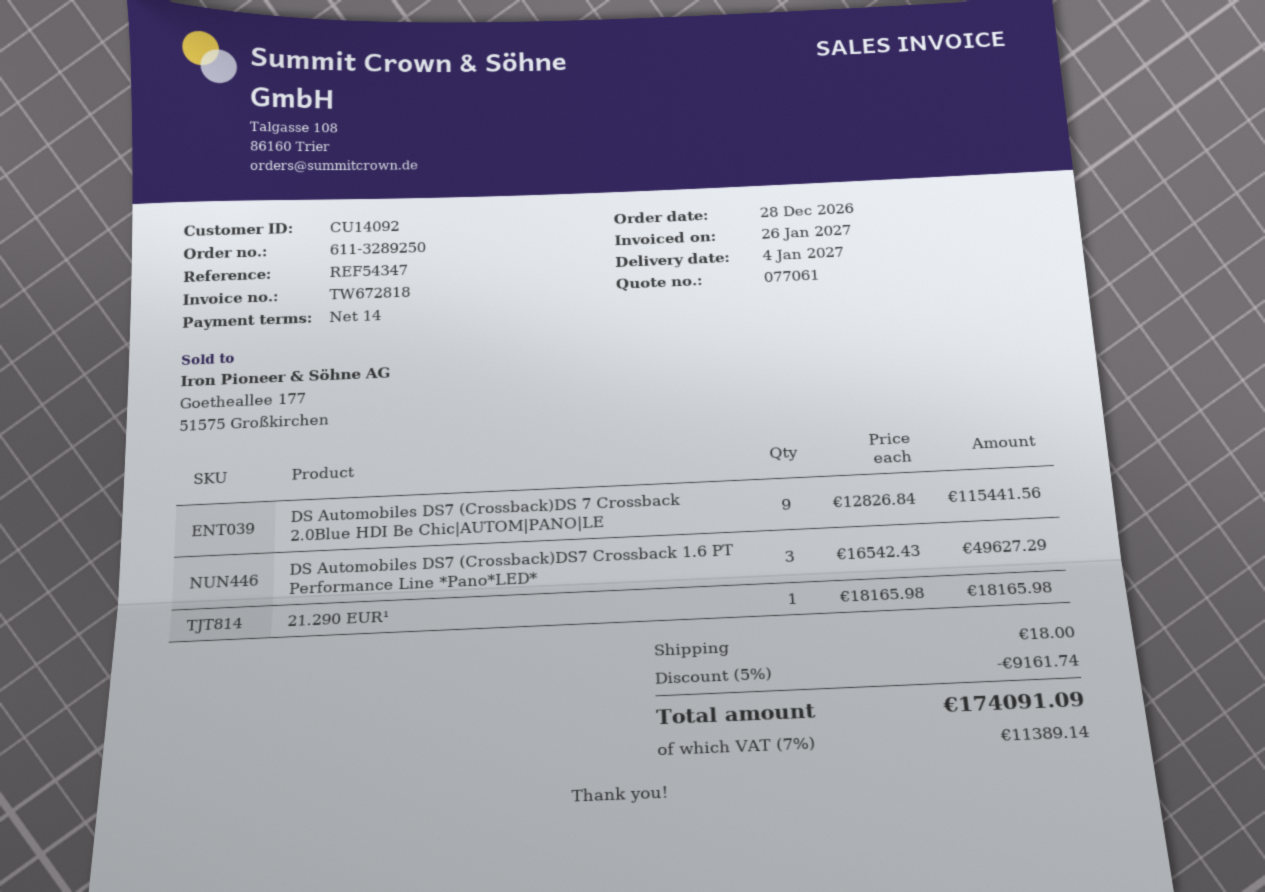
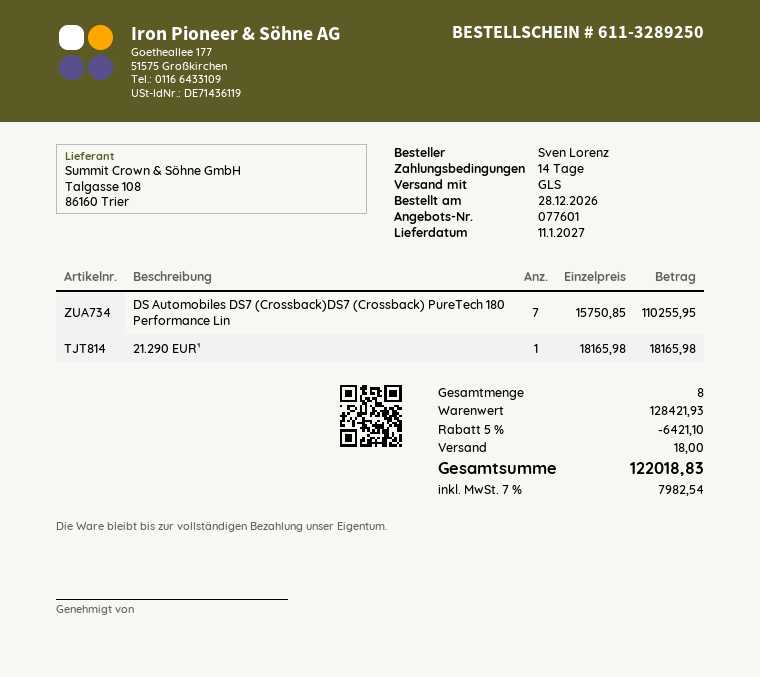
quote number: 077061 -> 077601
delivery date: 2027-01-04 -> 2027-01-11
DS Automobiles DS7 (Crossback)DS 7 Crossback 2.0Blue HDI Be Chic|AUTOM|PANO|LE: 9 x 12826.84 = 115441.56 -> none
DS Automobiles DS7 (Crossback)DS7 Crossback 1.6 PT Performance Line *Pano*LED*: 3 x 16542.43 = 49627.29 -> none
DS Automobiles DS7 (Crossback)DS7 (Crossback) PureTech 180 Performance Lin: none -> 7 x 15750.85 = 110255.95
discount: 5% = 9161.74 -> 5% = 6421.10
tax: 7% = 11389.14 -> 7% = 7982.54
total: 174091.09 -> 122018.83

